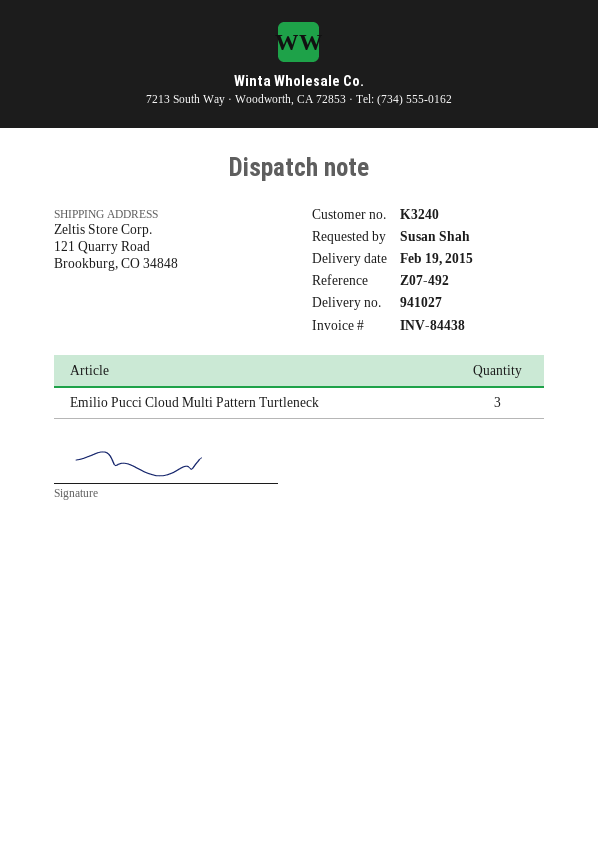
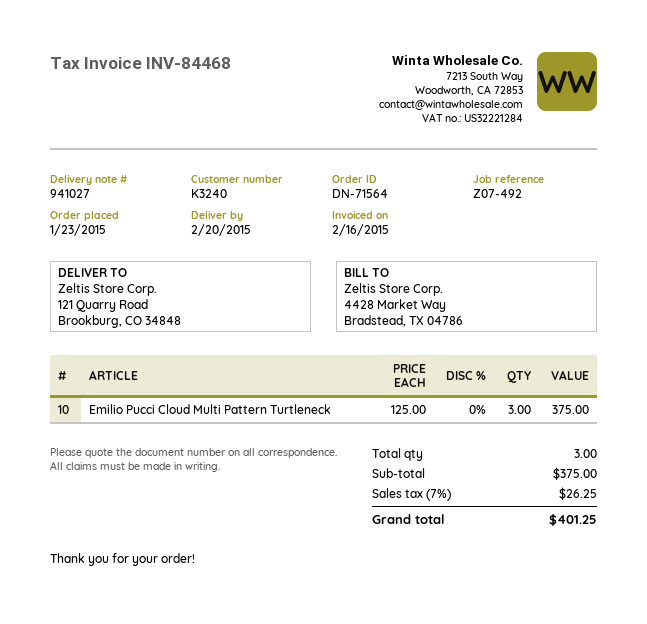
delivery date: 2015-02-19 -> 2015-02-20
invoice number: INV-84438 -> INV-84468

